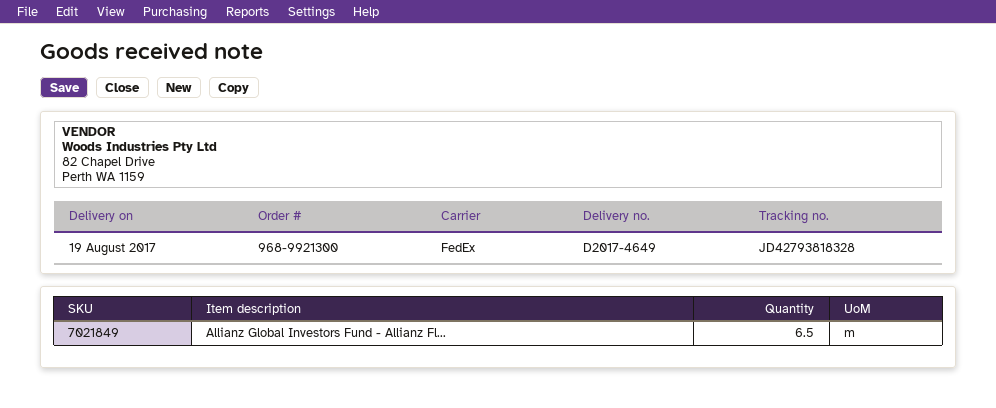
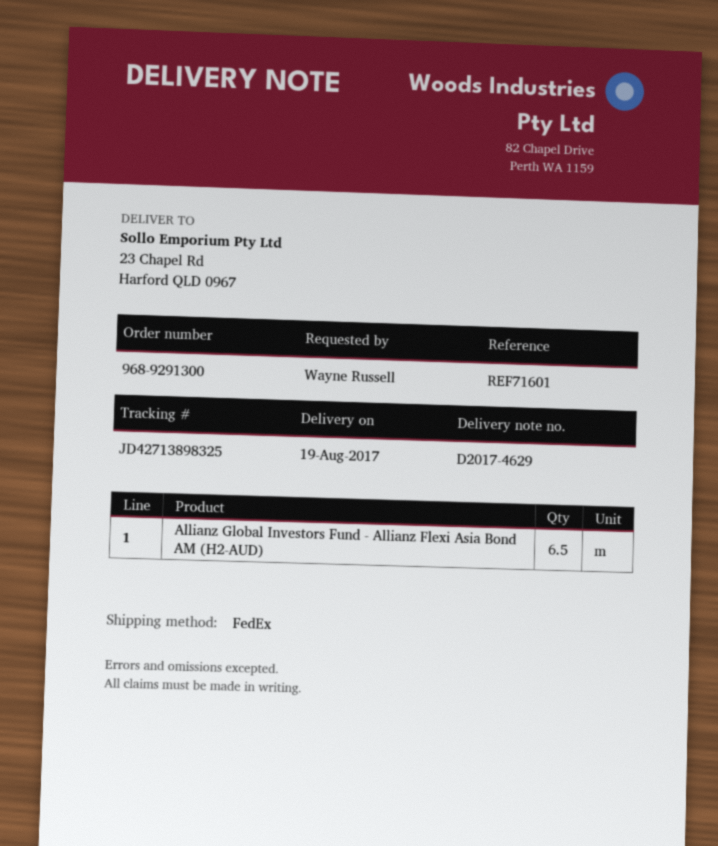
order number: 968-9921300 -> 968-9291300
delivery note number: D2017-4649 -> D2017-4629
tracking number: JD42793818328 -> JD42713898325

